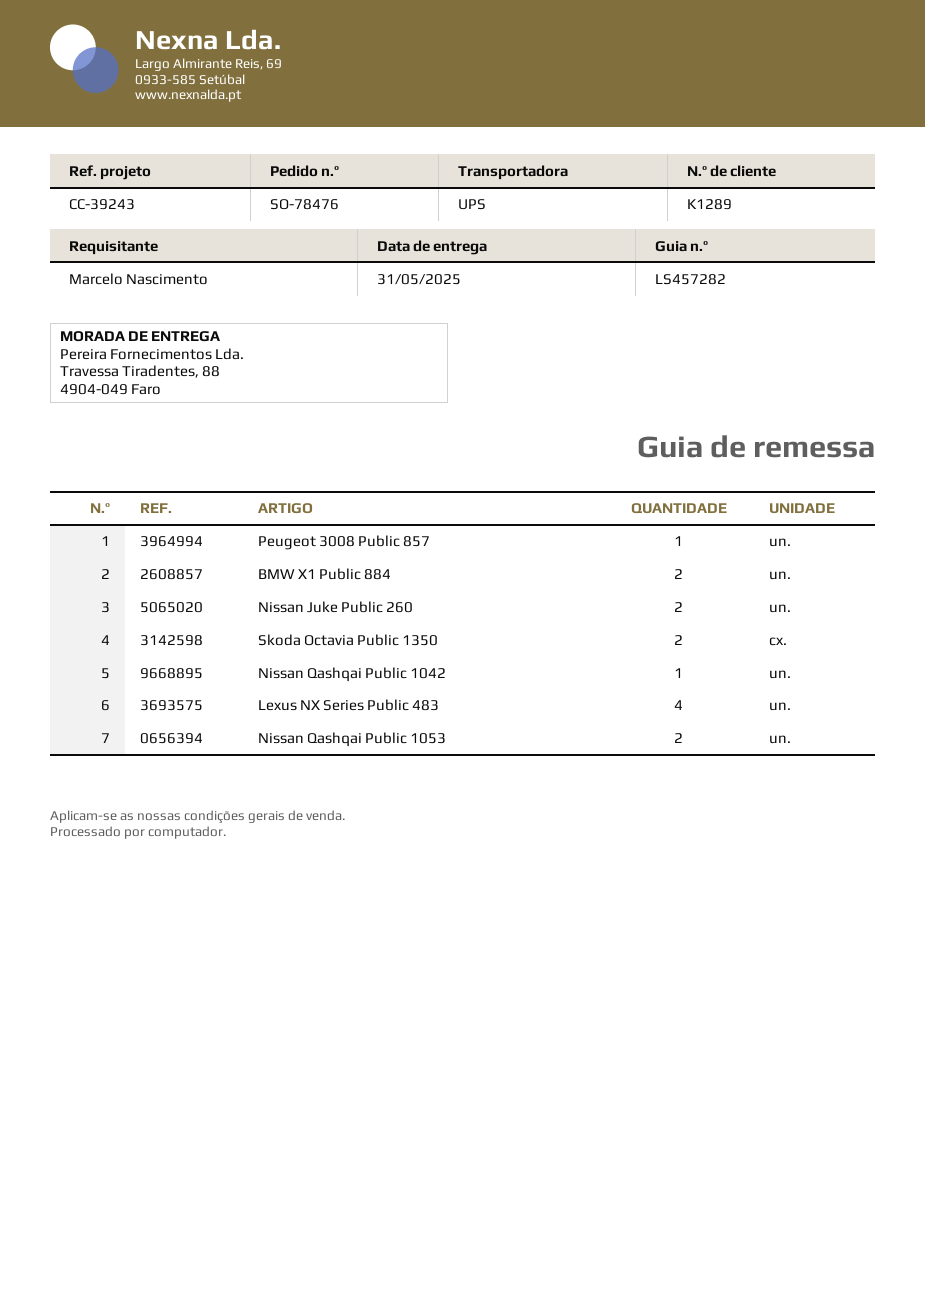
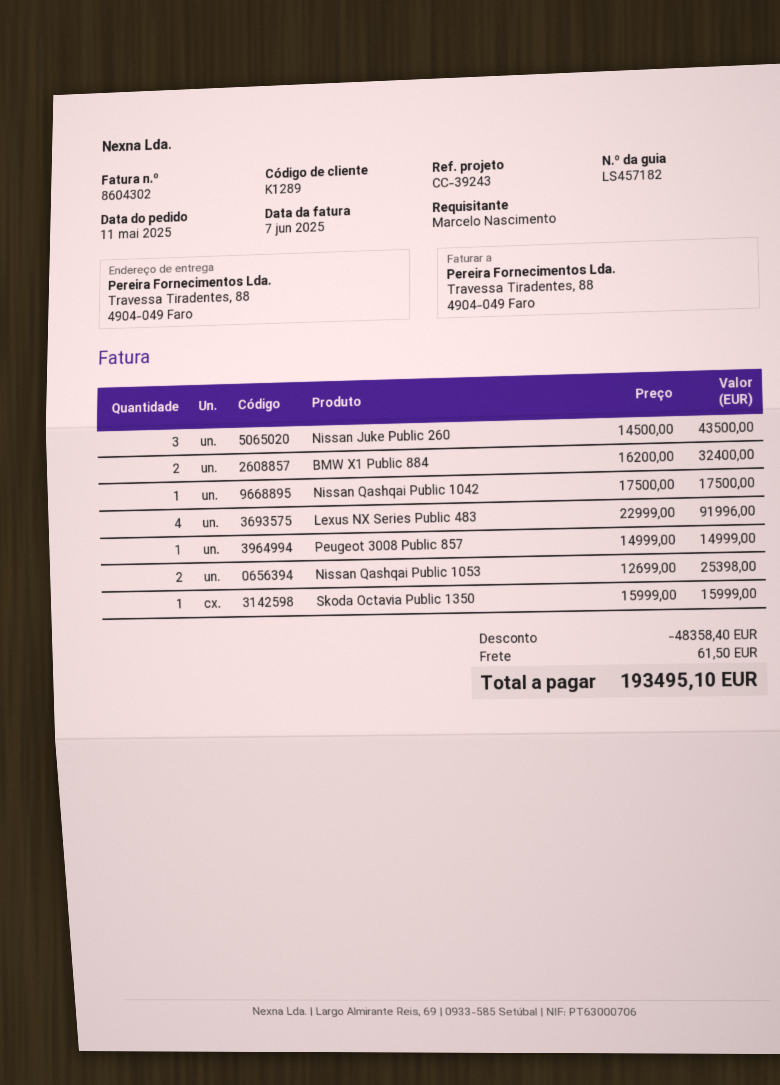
delivery note number: LS457282 -> LS457182
Nissan Juke Public 260: 2 -> 3
Skoda Octavia Public 1350: 2 -> 1

